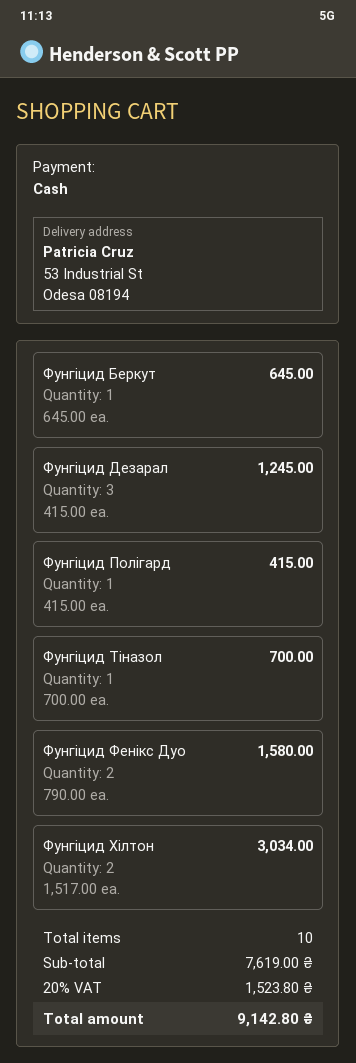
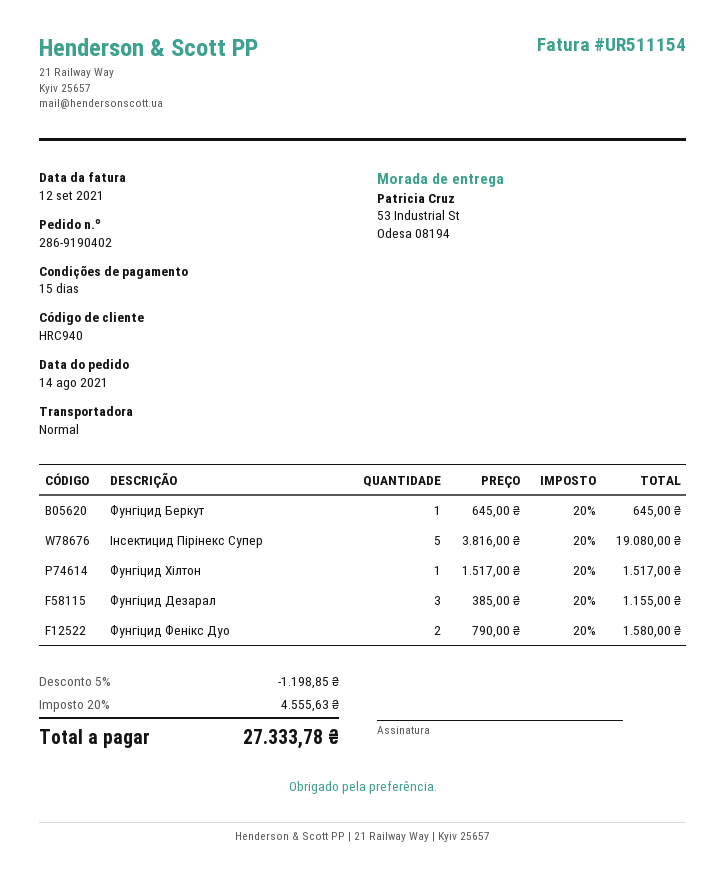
Фунгіцид Дезарал: 3 x 415.00 = 1245.00 -> 3 x 385.00 = 1155.00
Фунгіцид Полігард: 1 x 415.00 = 415.00 -> none
Фунгіцид Тіназол: 1 x 700.00 = 700.00 -> none
Фунгіцид Хілтон: 2 x 1517.00 = 3034.00 -> 1 x 1517.00 = 1517.00
Інсектицид Пірінекс Супер: none -> 5 x 3816.00 = 19080.00
discount: none -> 5% = 1198.85
tax: 20% = 1523.80 -> 20% = 4555.63
total: 9142.80 -> 27333.78

